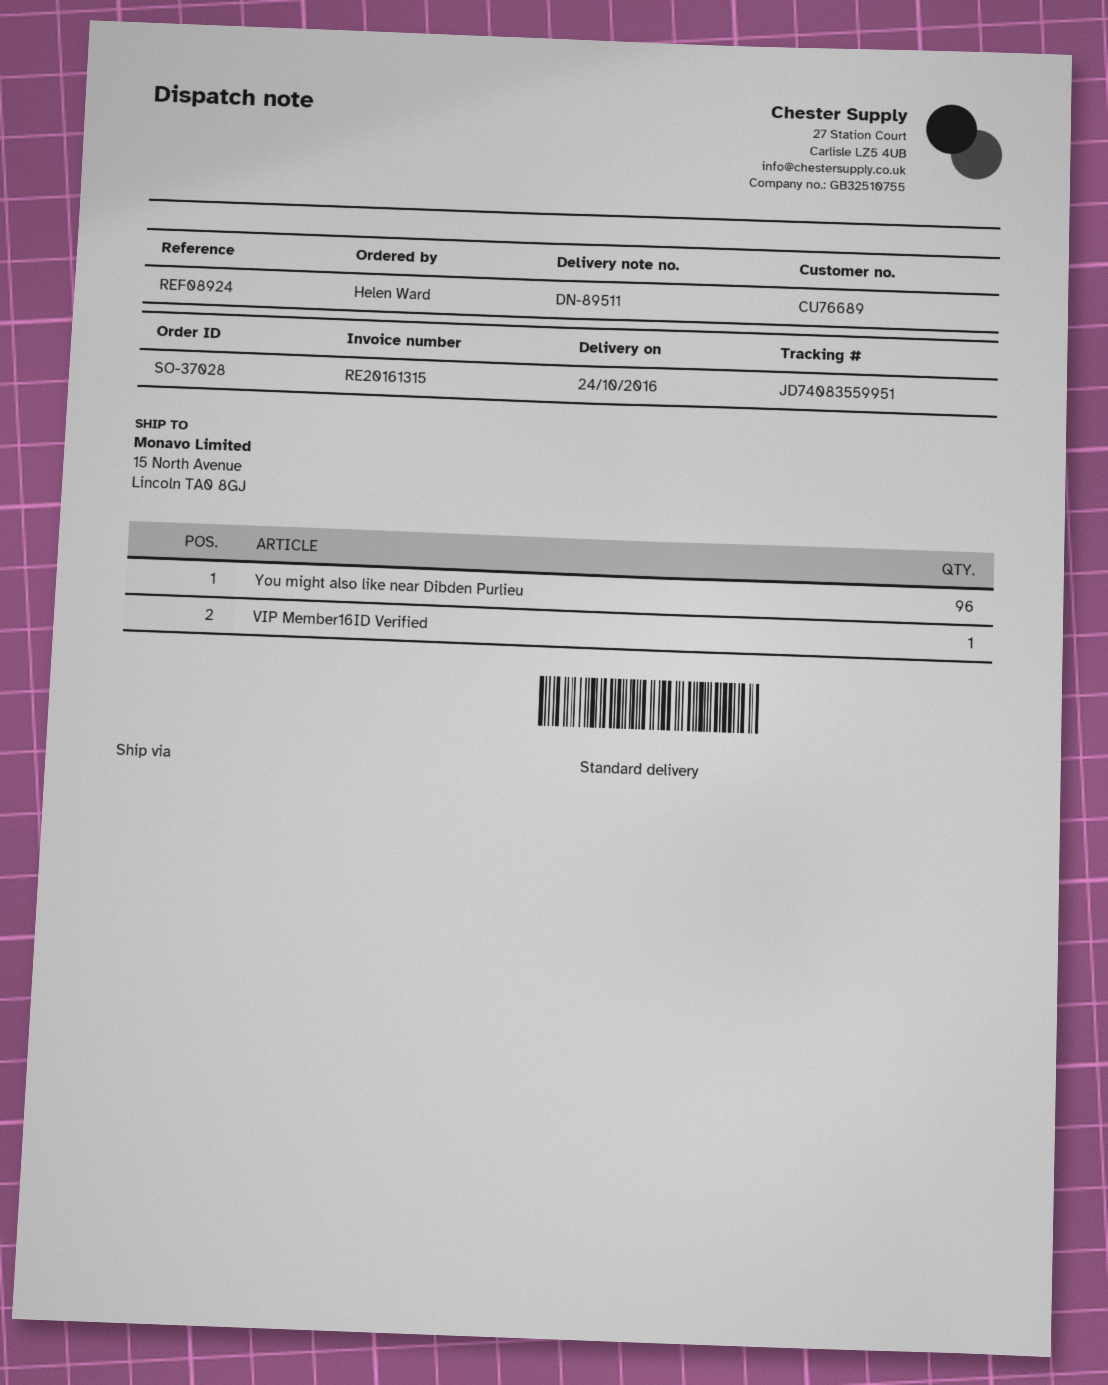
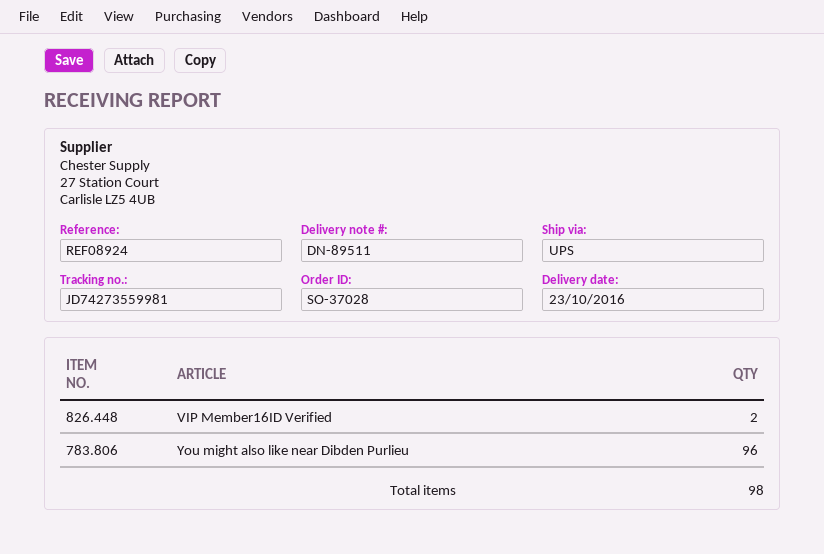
delivery date: 2016-10-24 -> 2016-10-23
shipping method: standard -> UPS
tracking number: JD74083559951 -> JD74273559981
VIP Member16ID Verified: 1 -> 2

